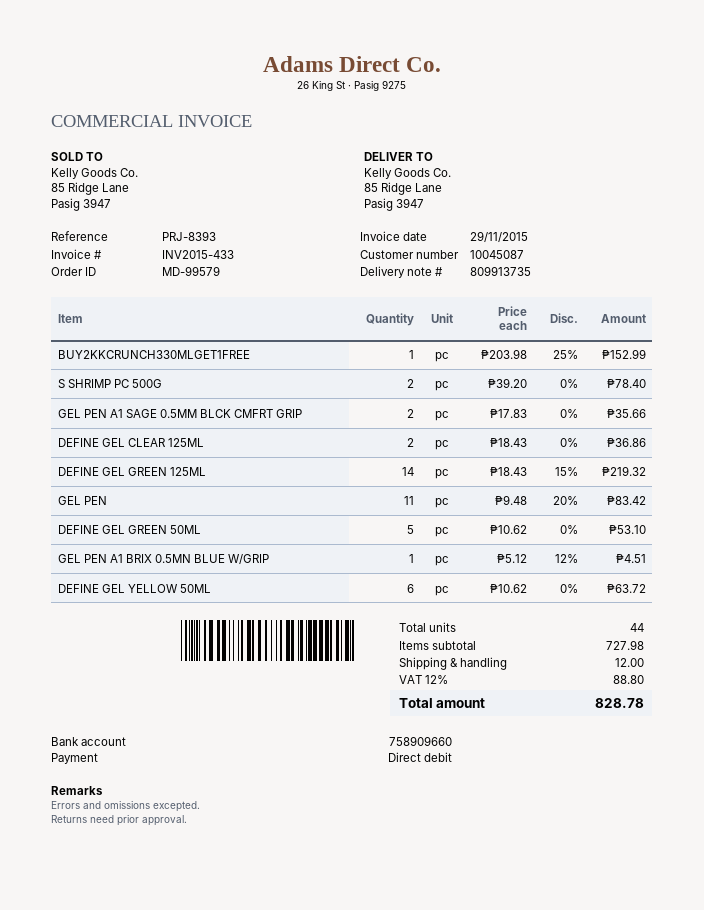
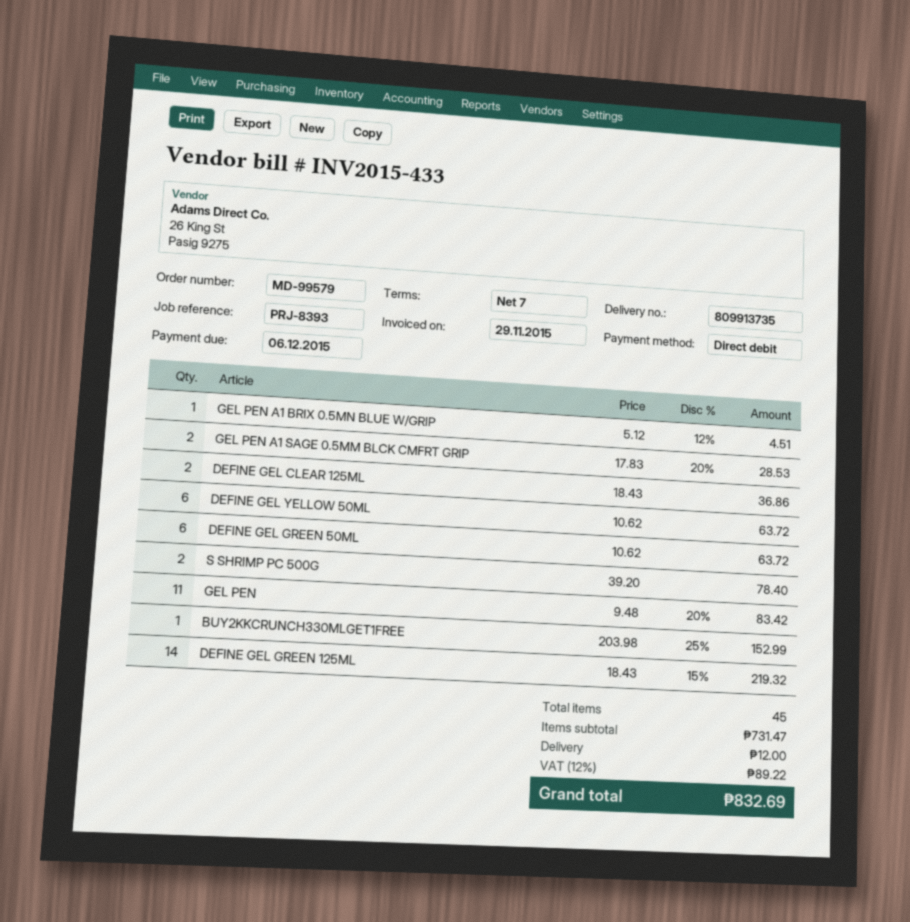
GEL PEN A1 SAGE 0.5MM BLCK CMFRT GRIP: 2 x 17.83 = 35.66 -> 2 x 17.83 - 20% = 28.53
DEFINE GEL GREEN 50ML: 5 x 10.62 = 53.10 -> 6 x 10.62 = 63.72
total quantity: 44 -> 45
subtotal: 727.98 -> 731.47
tax: 12% = 88.80 -> 12% = 89.22
total: 828.78 -> 832.69

